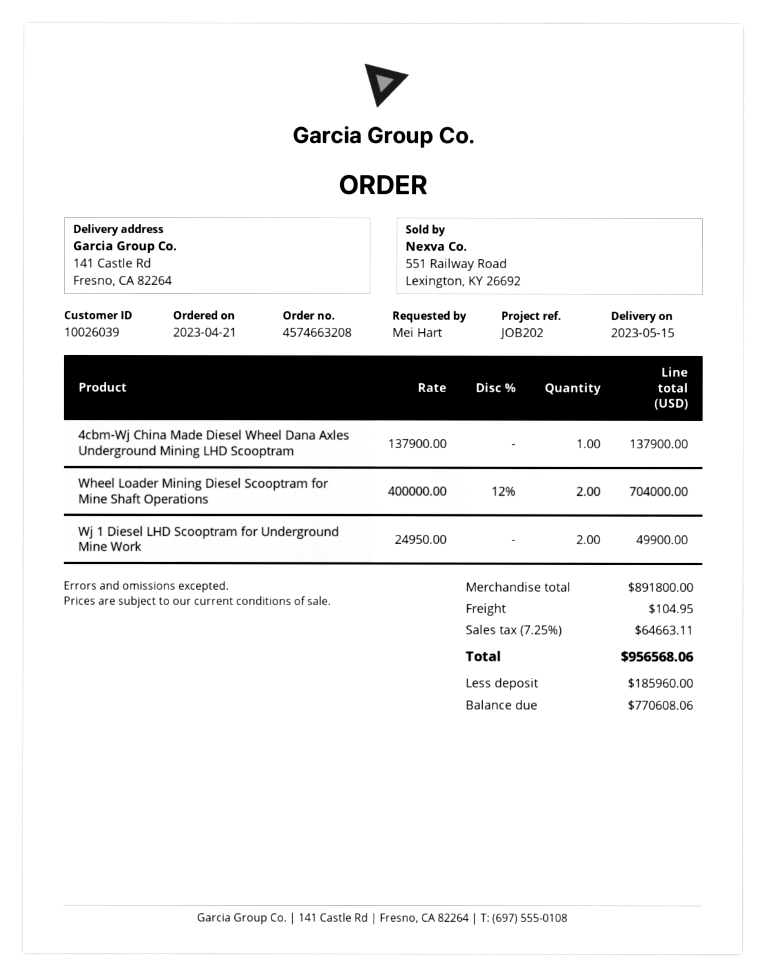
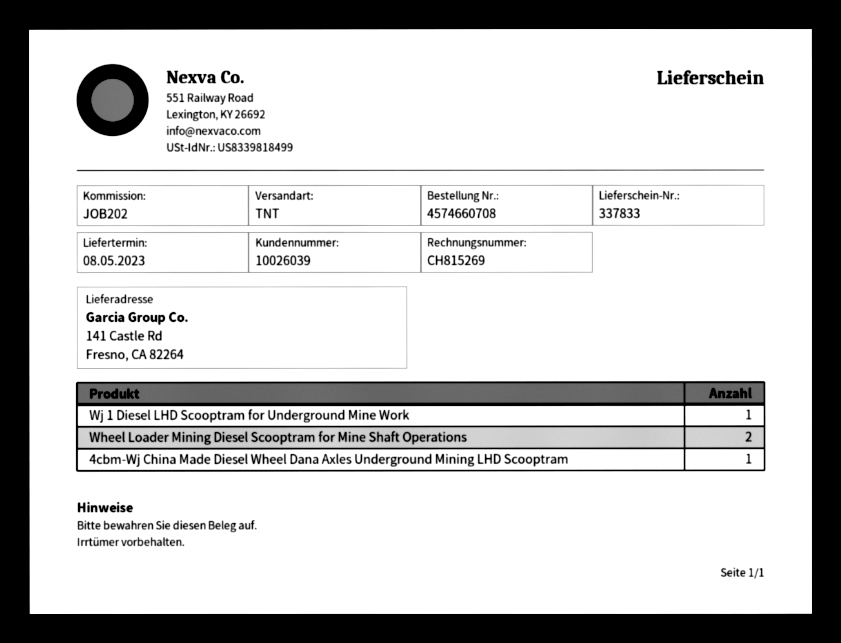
order number: 4574663208 -> 4574660708
delivery date: 2023-05-15 -> 2023-05-08
Wj 1 Diesel LHD Scooptram for Underground Mine Work: 2 -> 1

